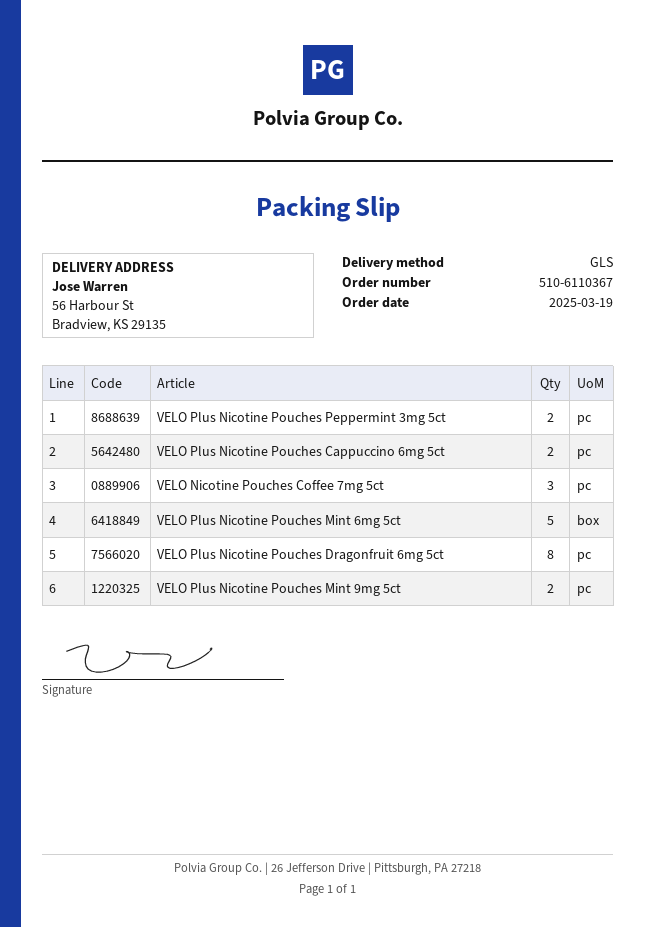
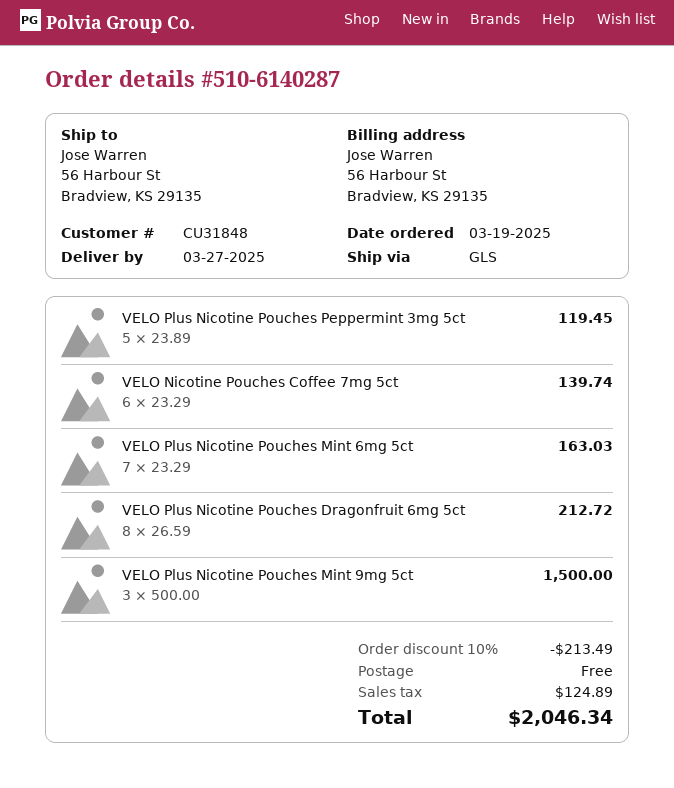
order number: 510-6110367 -> 510-6140287
VELO Plus Nicotine Pouches Peppermint 3mg 5ct: 2 -> 5
VELO Plus Nicotine Pouches Cappuccino 6mg 5ct: 2 -> none
VELO Nicotine Pouches Coffee 7mg 5ct: 3 -> 6
VELO Plus Nicotine Pouches Mint 6mg 5ct: 5 -> 7
VELO Plus Nicotine Pouches Mint 9mg 5ct: 2 -> 3

